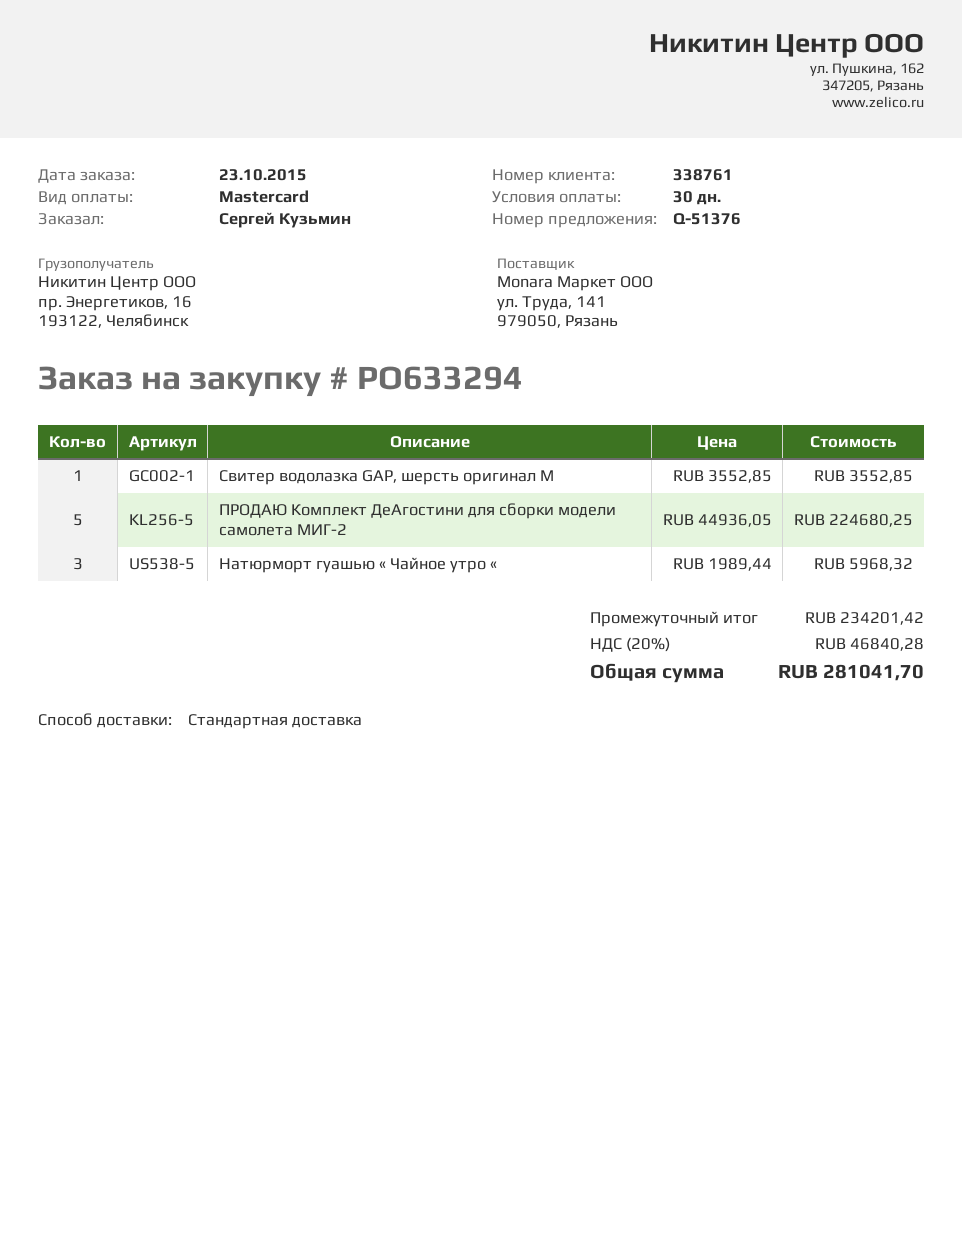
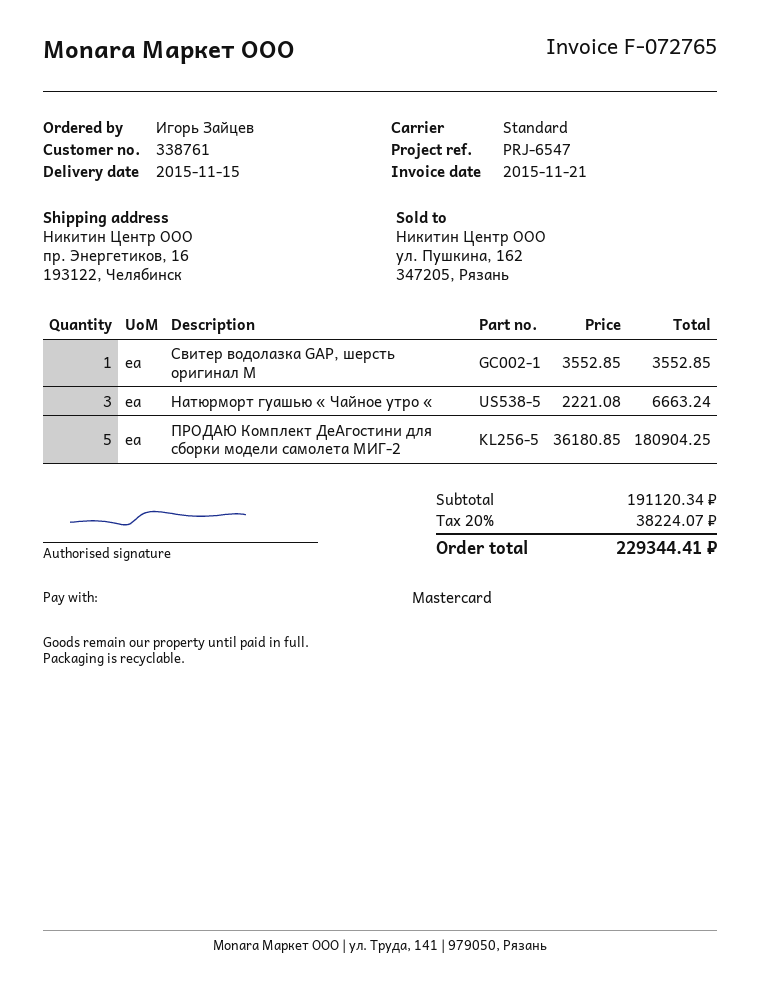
ordered by: Сергей Кузьмин -> Игорь Зайцев
ПРОДАЮ Комплект ДеАгостини для сборки модели самолета МИГ-2: 5 x 44936.05 = 224680.25 -> 5 x 36180.85 = 180904.25
Натюрморт гуашью « Чайное утро «: 3 x 1989.44 = 5968.32 -> 3 x 2221.08 = 6663.24
subtotal: 234201.42 -> 191120.34
tax: 20% = 46840.28 -> 20% = 38224.07
total: 281041.70 -> 229344.41

